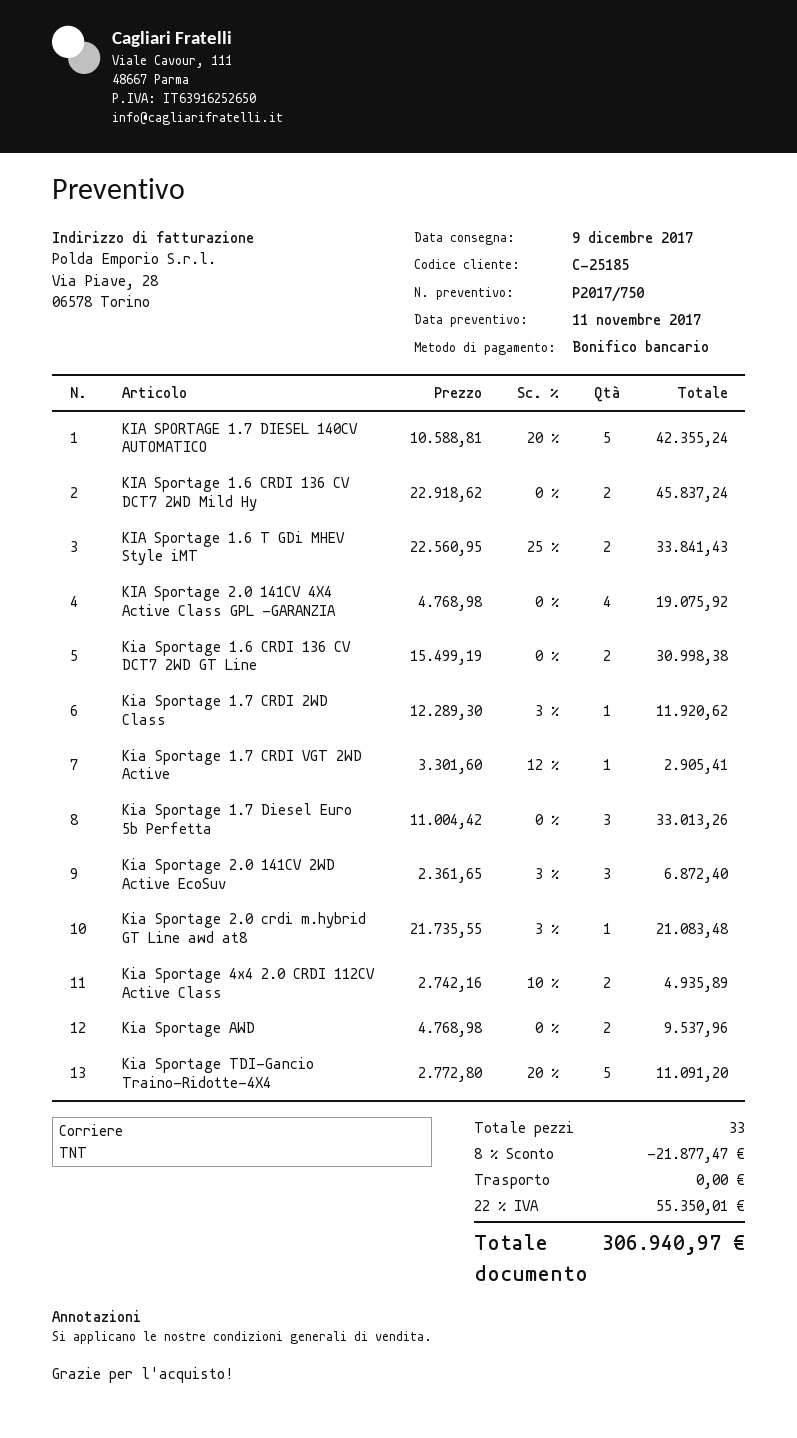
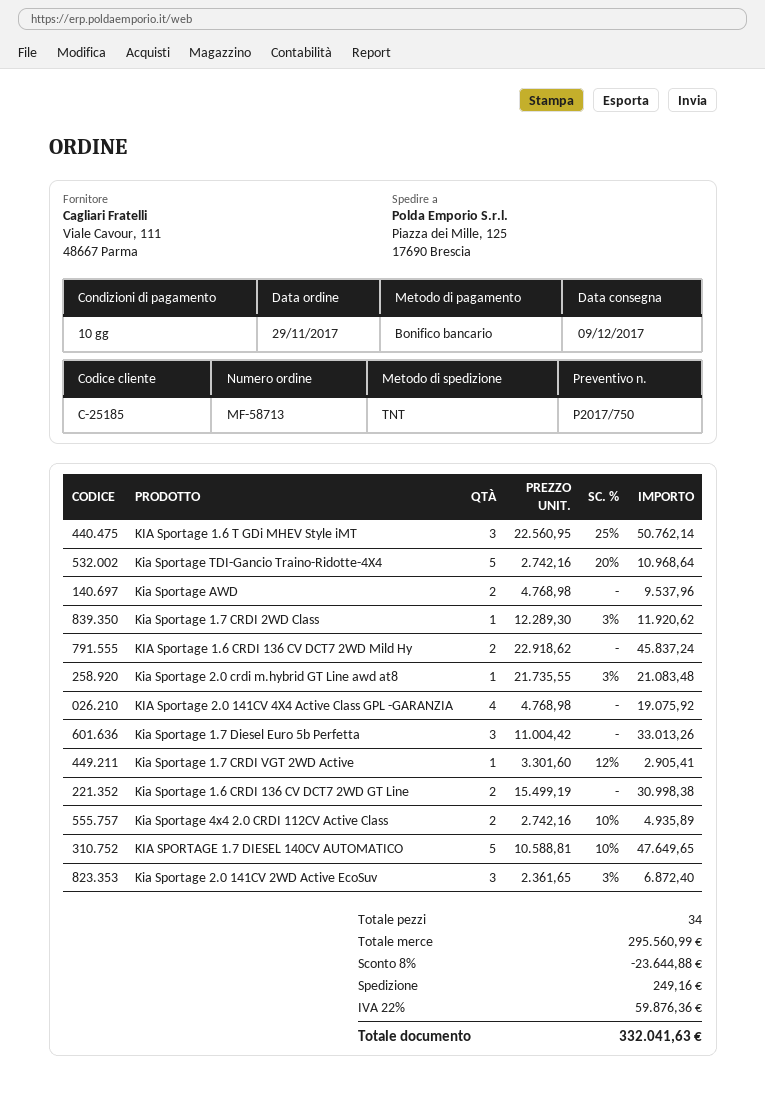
KIA SPORTAGE 1.7 DIESEL 140CV AUTOMATICO: 5 x 10588.81 - 20% = 42355.24 -> 5 x 10588.81 - 10% = 47649.65
KIA Sportage 1.6 T GDi MHEV Style iMT: 2 x 22560.95 - 25% = 33841.43 -> 3 x 22560.95 - 25% = 50762.14
Kia Sportage TDI-Gancio Traino-Ridotte-4X4: 5 x 2772.80 - 20% = 11091.20 -> 5 x 2742.16 - 20% = 10968.64
total quantity: 33 -> 34
discount: 8% = 21877.47 -> 8% = 23644.88
shipping: 0.00 -> 249.16
tax: 22% = 55350.01 -> 22% = 59876.36
total: 306940.97 -> 332041.63

